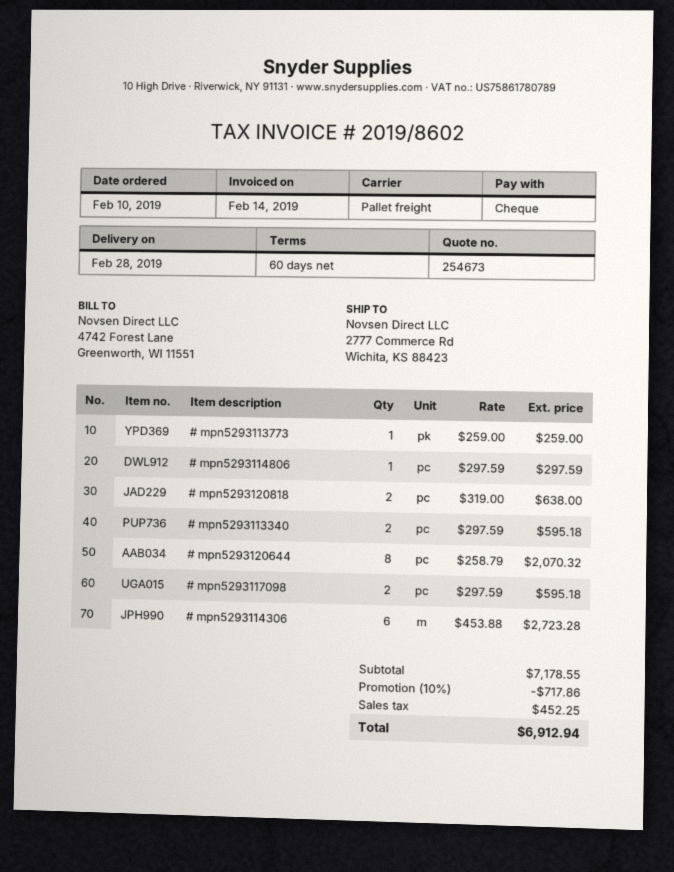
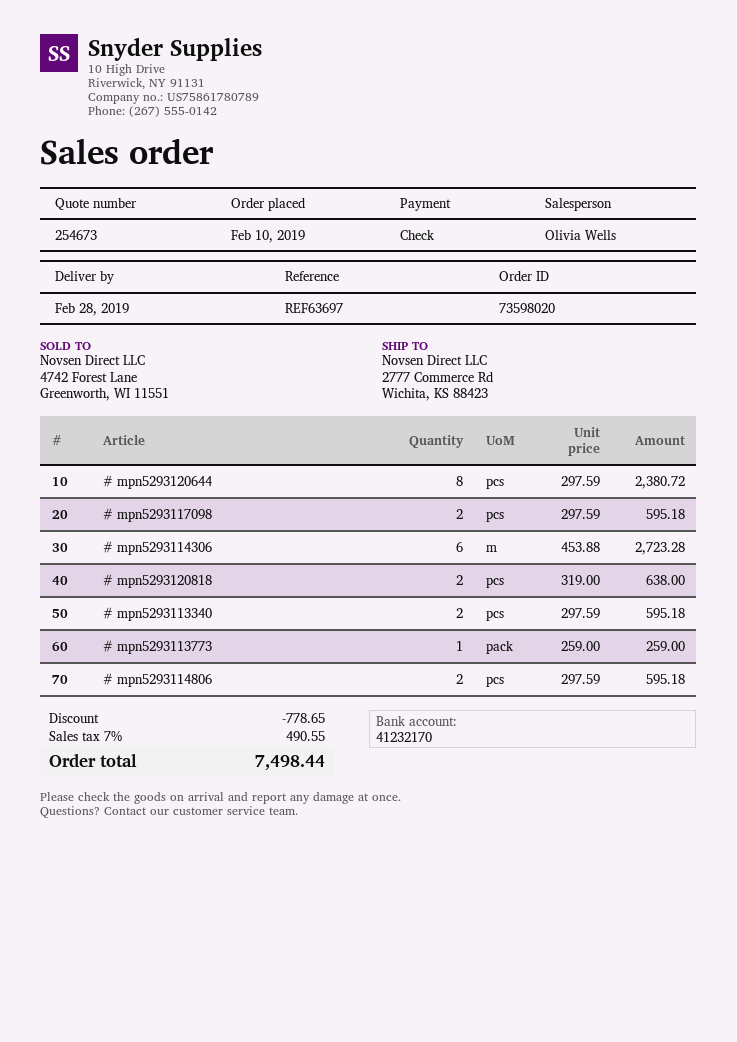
# mpn5293114806: 1 x 297.59 = 297.59 -> 2 x 297.59 = 595.18
# mpn5293120644: 8 x 258.79 = 2070.32 -> 8 x 297.59 = 2380.72
discount: 717.86 -> 778.65
tax: 452.25 -> 490.55
total: 6912.94 -> 7498.44

